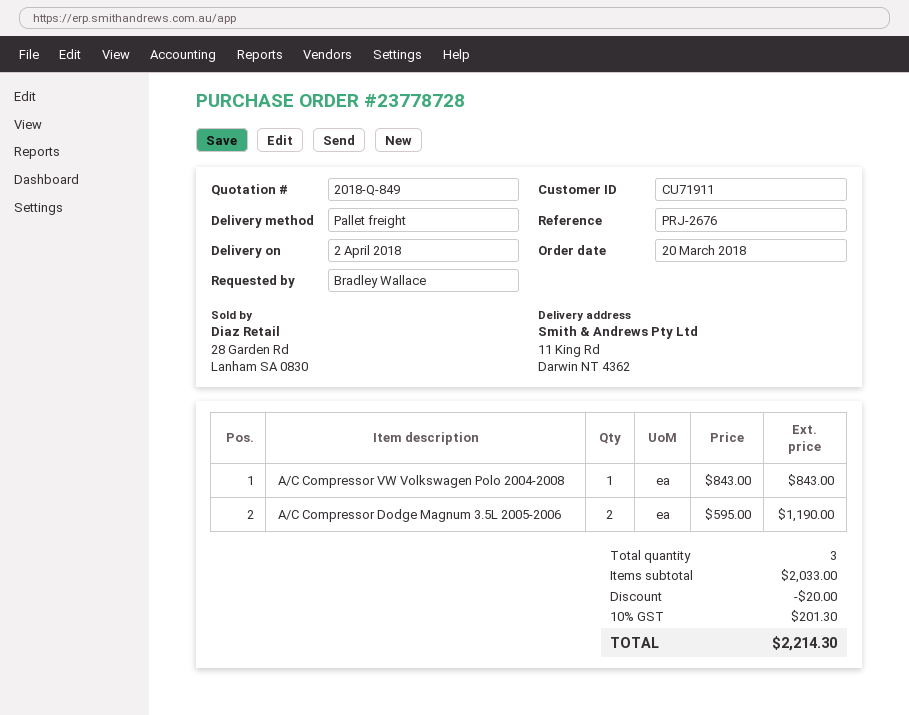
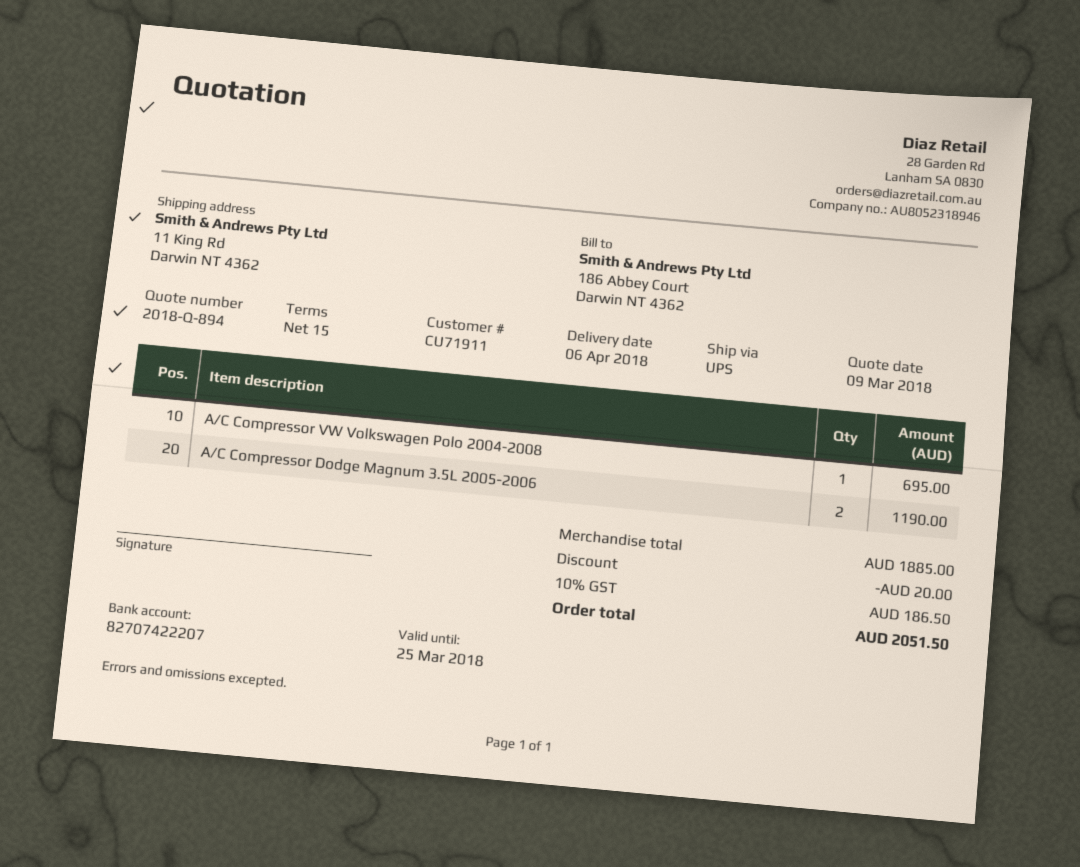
quote number: 2018-Q-849 -> 2018-Q-894
delivery date: 2018-04-02 -> 2018-04-06
shipping method: pallet freight -> UPS
A/C Compressor VW Volkswagen Polo 2004-2008: 1 for 843.00 -> 1 for 695.00
subtotal: 2033.00 -> 1885.00
tax: 10% = 201.30 -> 10% = 186.50
total: 2214.30 -> 2051.50

